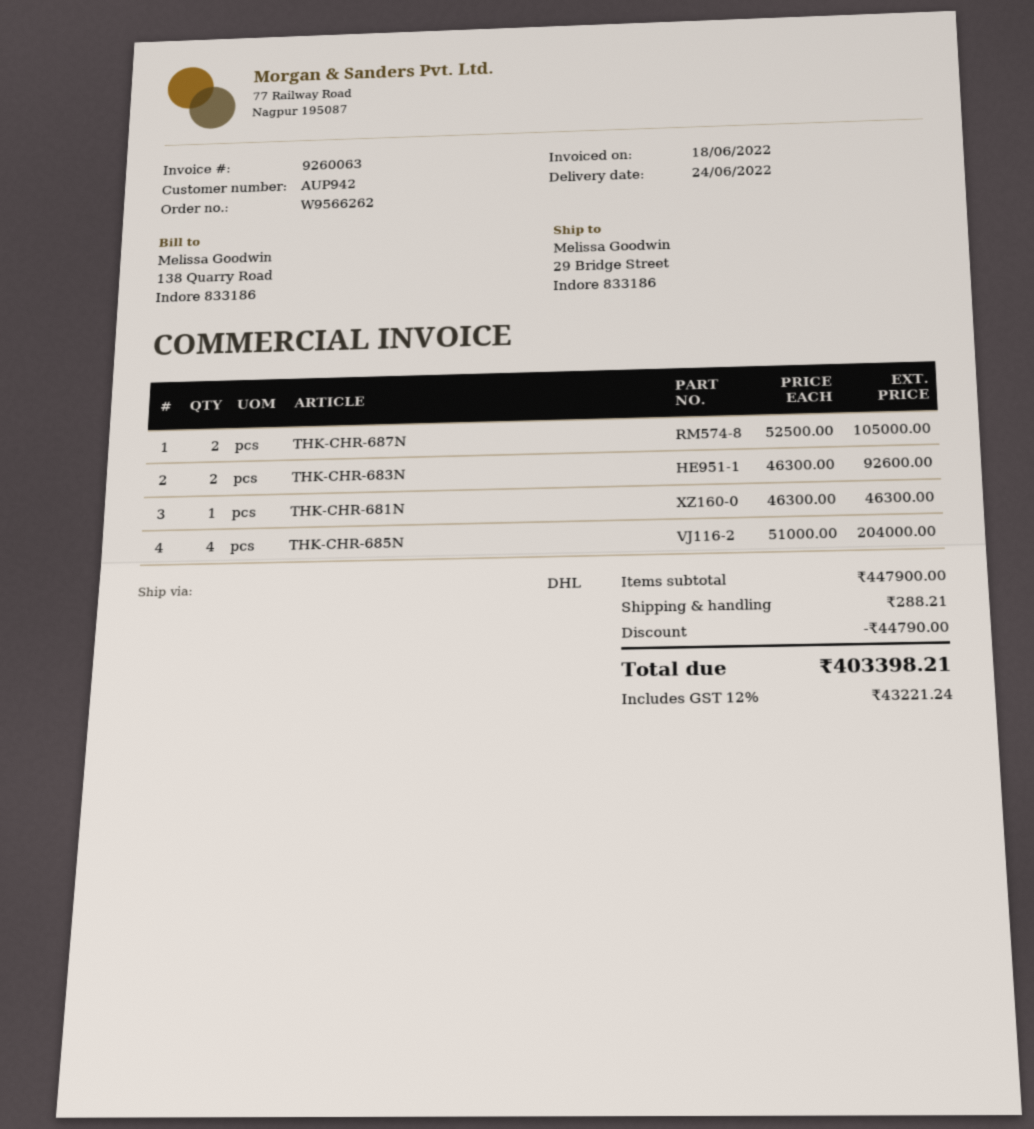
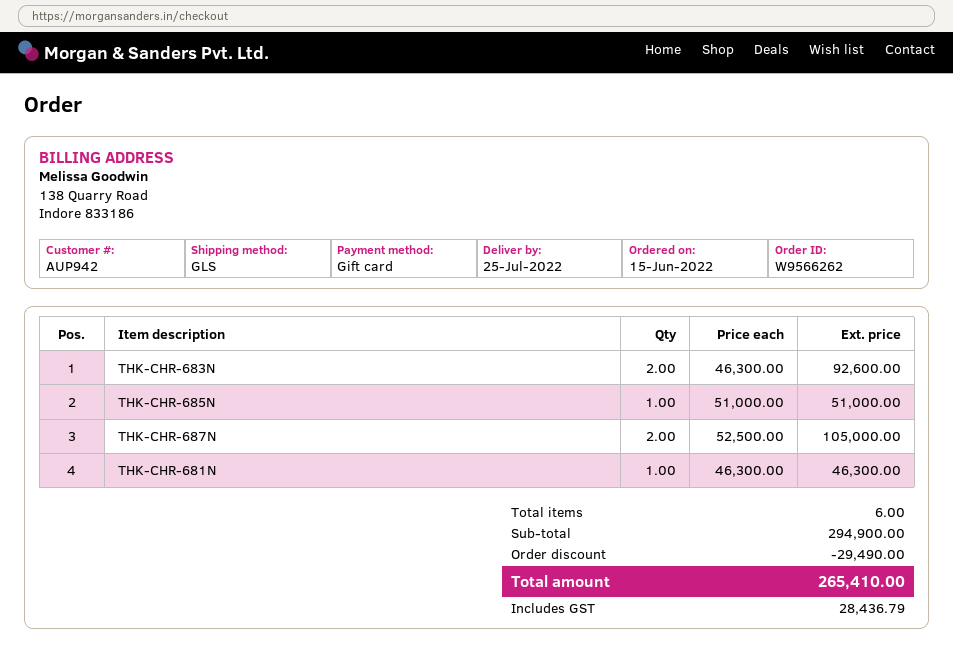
delivery date: 2022-06-24 -> 2022-07-25
shipping method: DHL -> GLS
THK-CHR-685N: 4 x 51000.00 = 204000.00 -> 1 x 51000.00 = 51000.00
subtotal: 447900.00 -> 294900.00
discount: 44790.00 -> 29490.00
shipping: 288.21 -> none
tax: 43221.24 -> 28436.79
total: 403398.21 -> 265410.00

